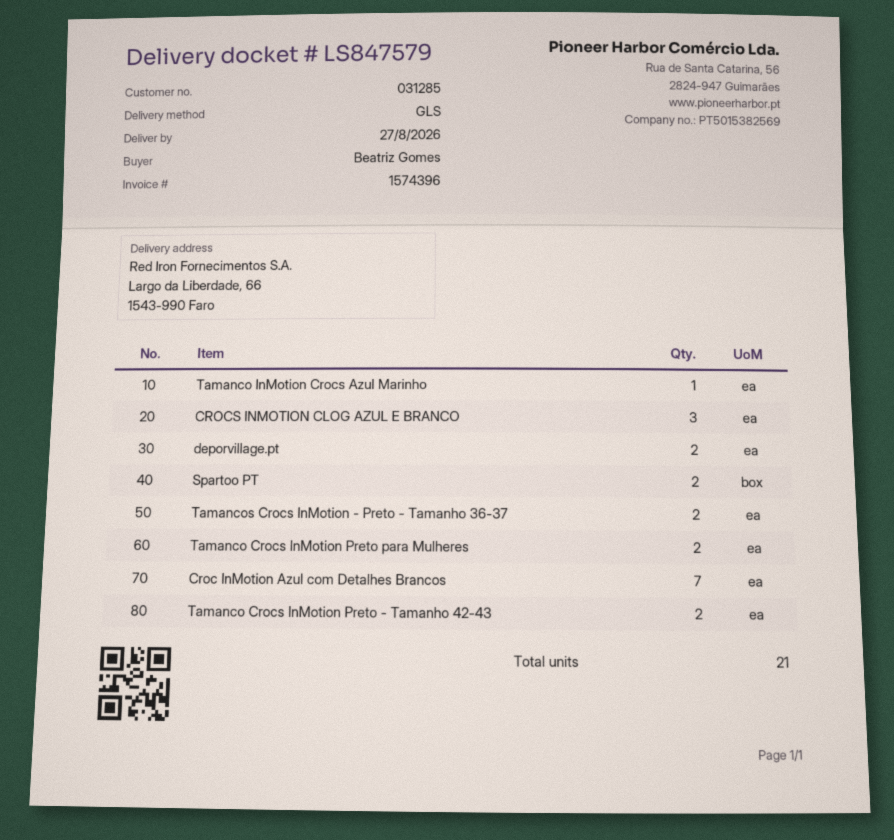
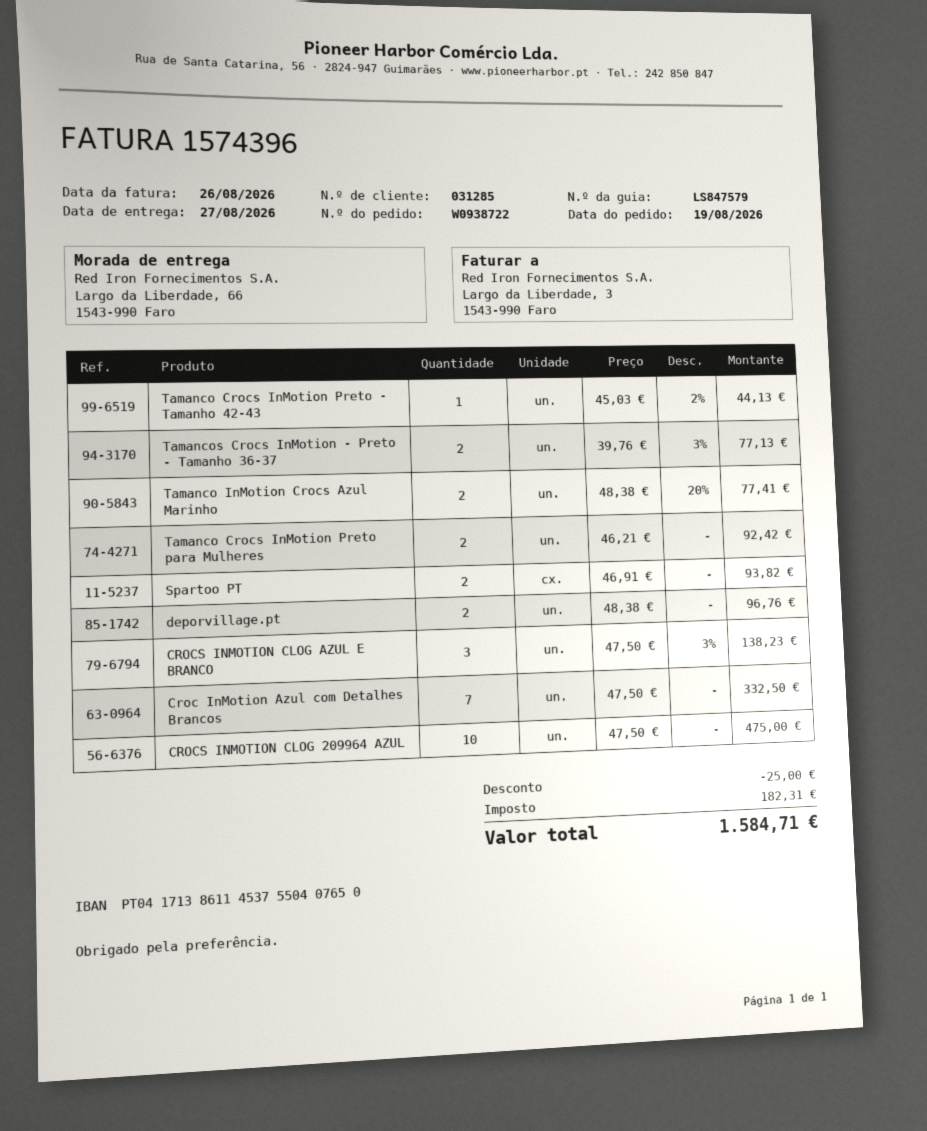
Tamanco InMotion Crocs Azul Marinho: 1 -> 2
Tamanco Crocs InMotion Preto - Tamanho 42-43: 2 -> 1
CROCS INMOTION CLOG 209964 AZUL: none -> 10

